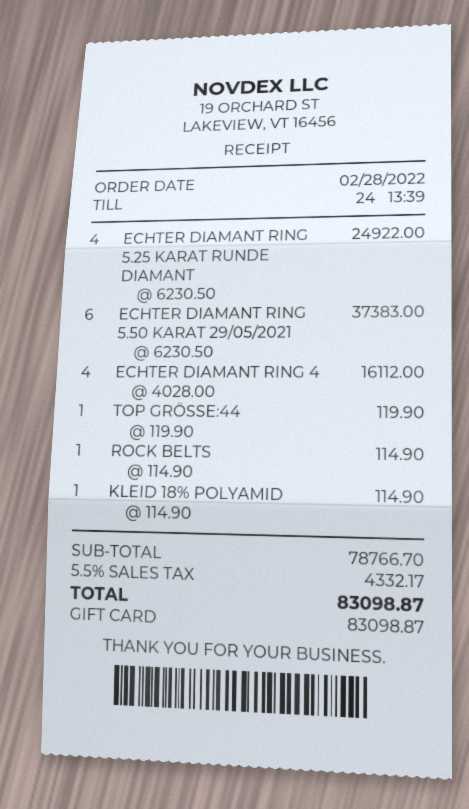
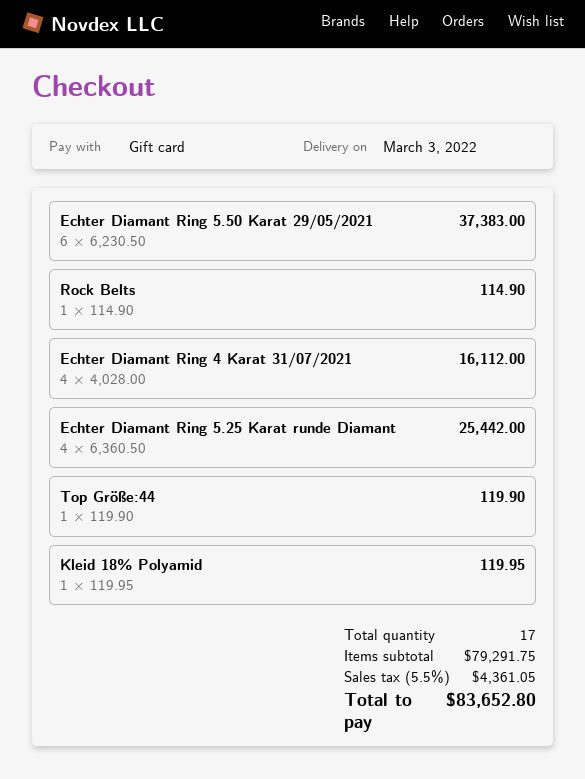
ECHTER DIAMANT RING 5.25 KARAT RUNDE DIAMANT: 4 x 6230.50 = 24922.00 -> 4 x 6360.50 = 25442.00
KLEID 18% POLYAMID: 1 x 114.90 = 114.90 -> 1 x 119.95 = 119.95
subtotal: 78766.70 -> 79291.75
tax: 5.5% = 4332.17 -> 5.5% = 4361.05
total: 83098.87 -> 83652.80

